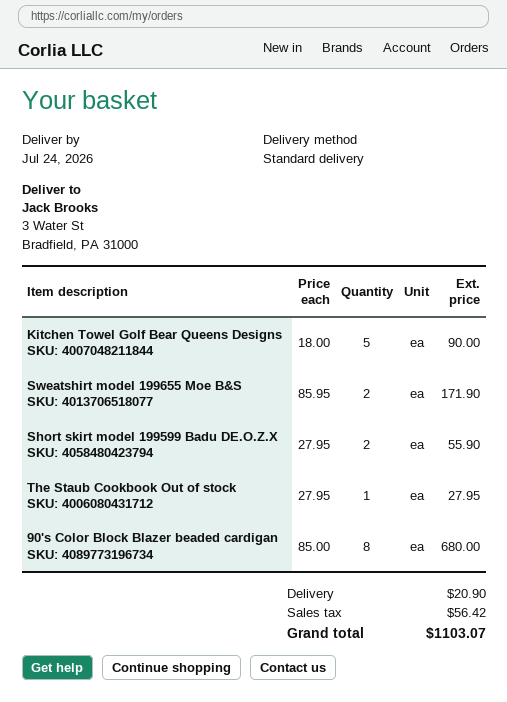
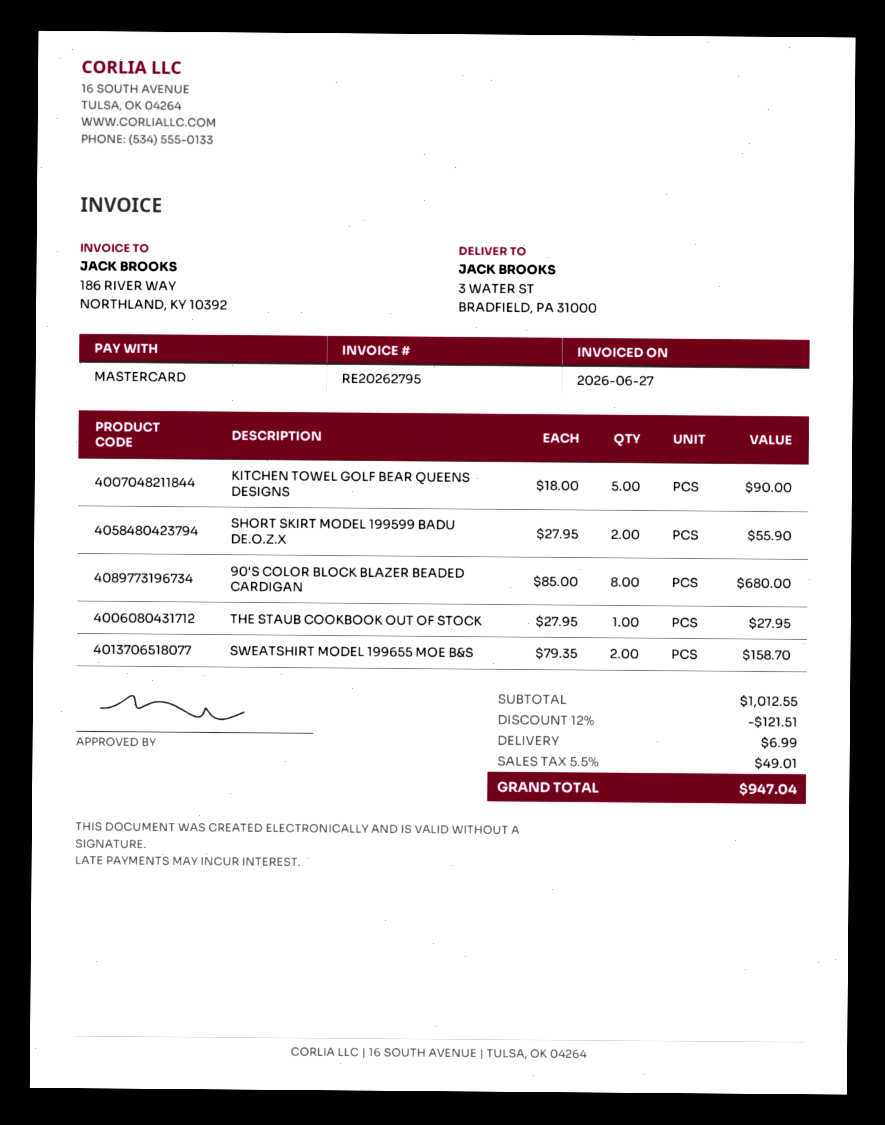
Sweatshirt model 199655 Moe B&S: 2 x 85.95 = 171.90 -> 2 x 79.35 = 158.70
discount: none -> 12% = 121.51
shipping: 20.90 -> 6.99
tax: 56.42 -> 49.01
total: 1103.07 -> 947.04

